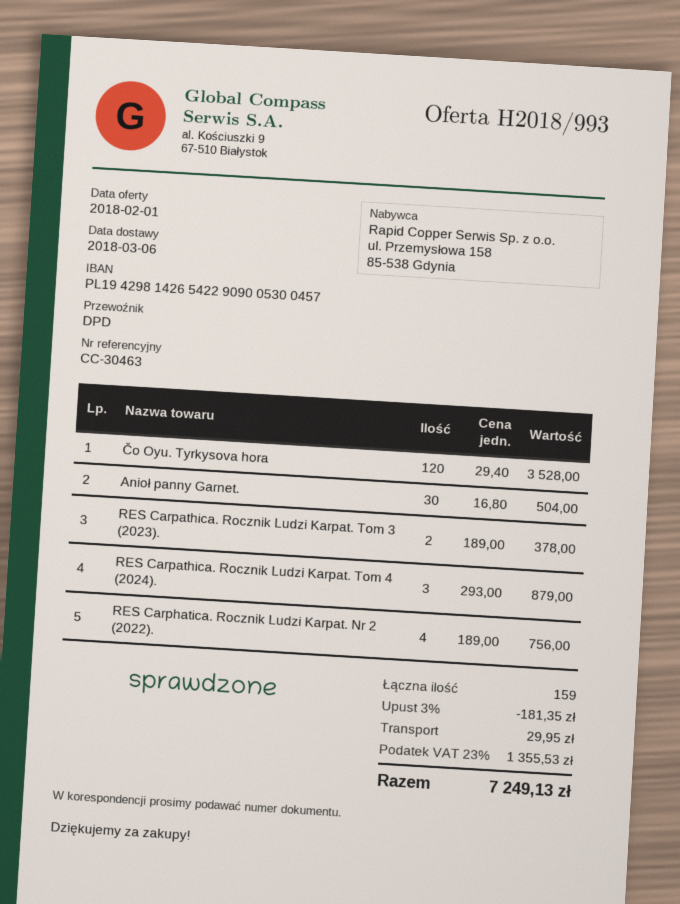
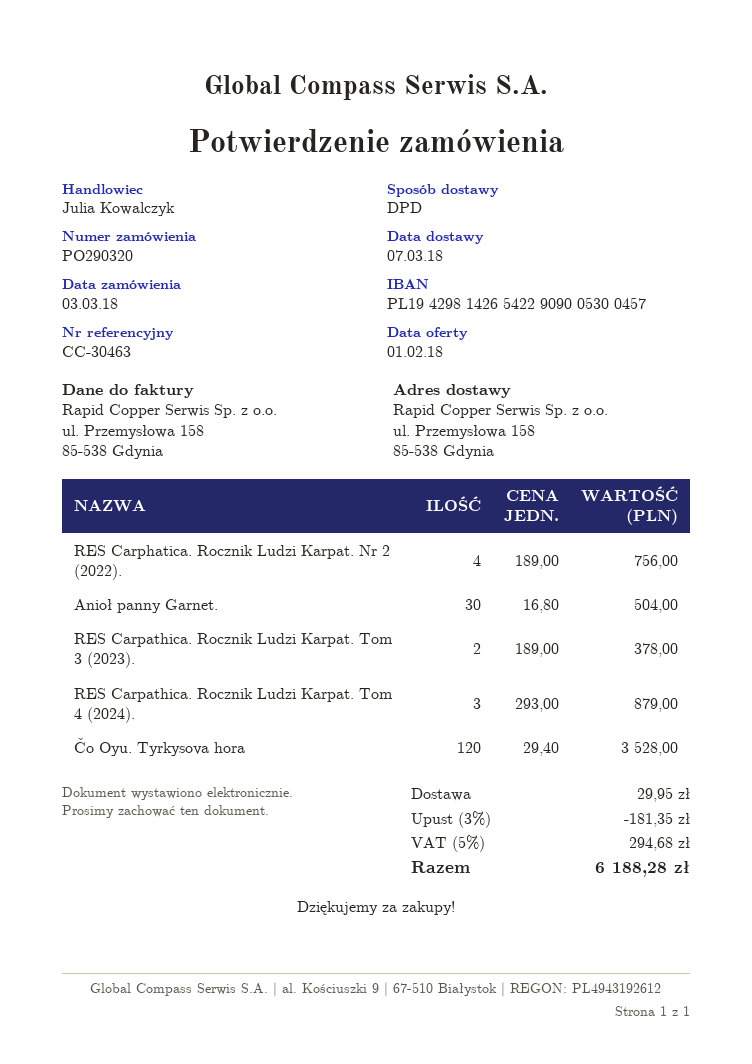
delivery date: 2018-03-06 -> 2018-03-07
tax: 23% = 1355.53 -> 5% = 294.68
total: 7249.13 -> 6188.28

